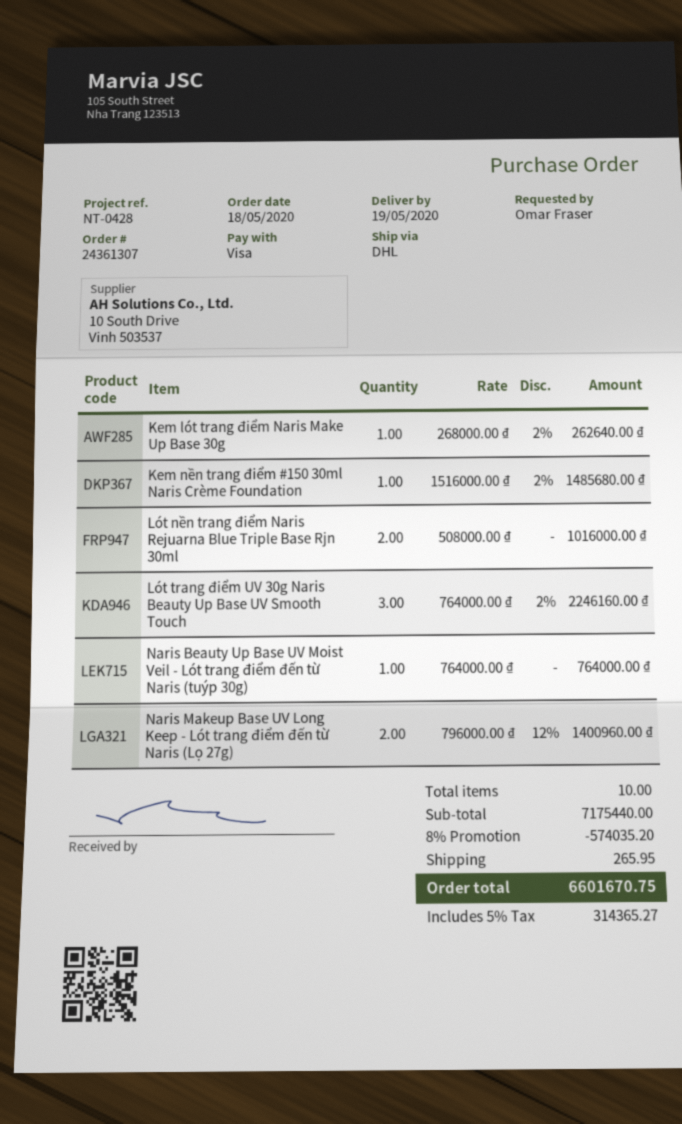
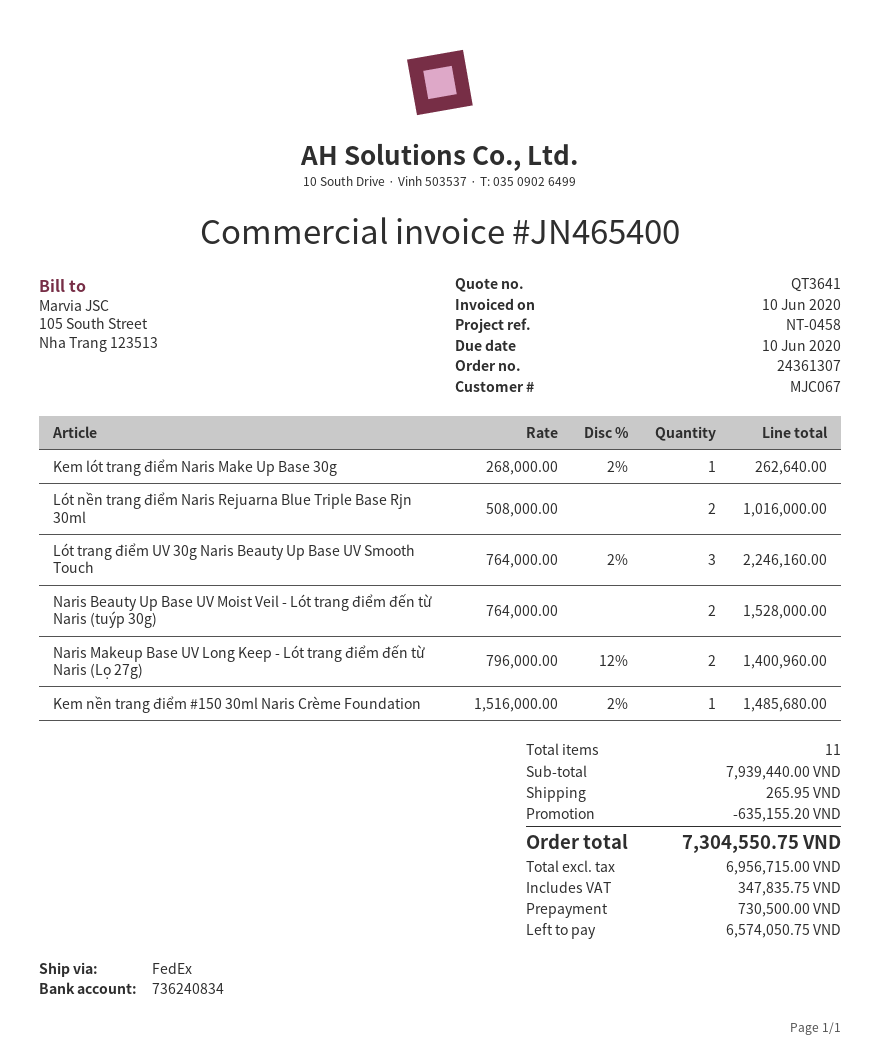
reference: NT-0428 -> NT-0458
shipping method: DHL -> FedEx
Naris Beauty Up Base UV Moist Veil - Lót trang điểm đến từ Naris (tuýp 30g): 1 x 764000.00 = 764000.00 -> 2 x 764000.00 = 1528000.00
total quantity: 10 -> 11
subtotal: 7175440.00 -> 7939440.00
discount: 574035.20 -> 635155.20
tax: 314365.27 -> 347835.75
total: 6601670.75 -> 7304550.75

